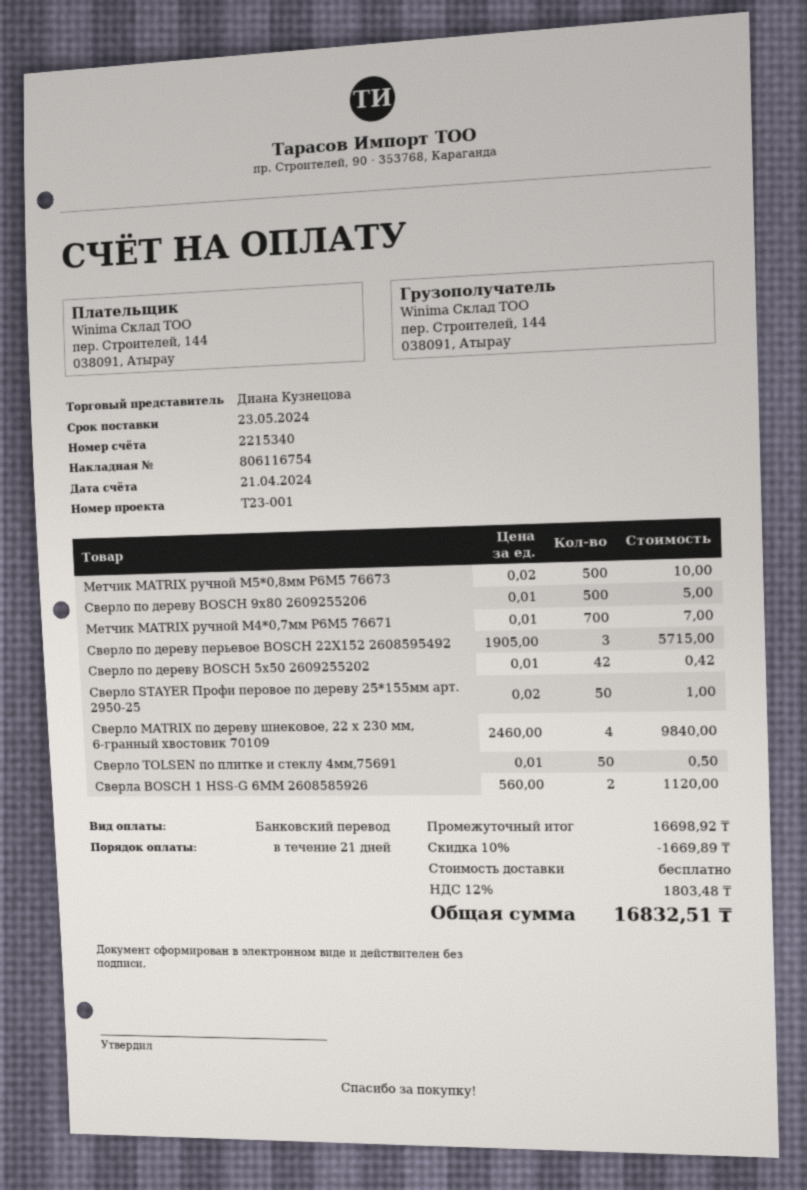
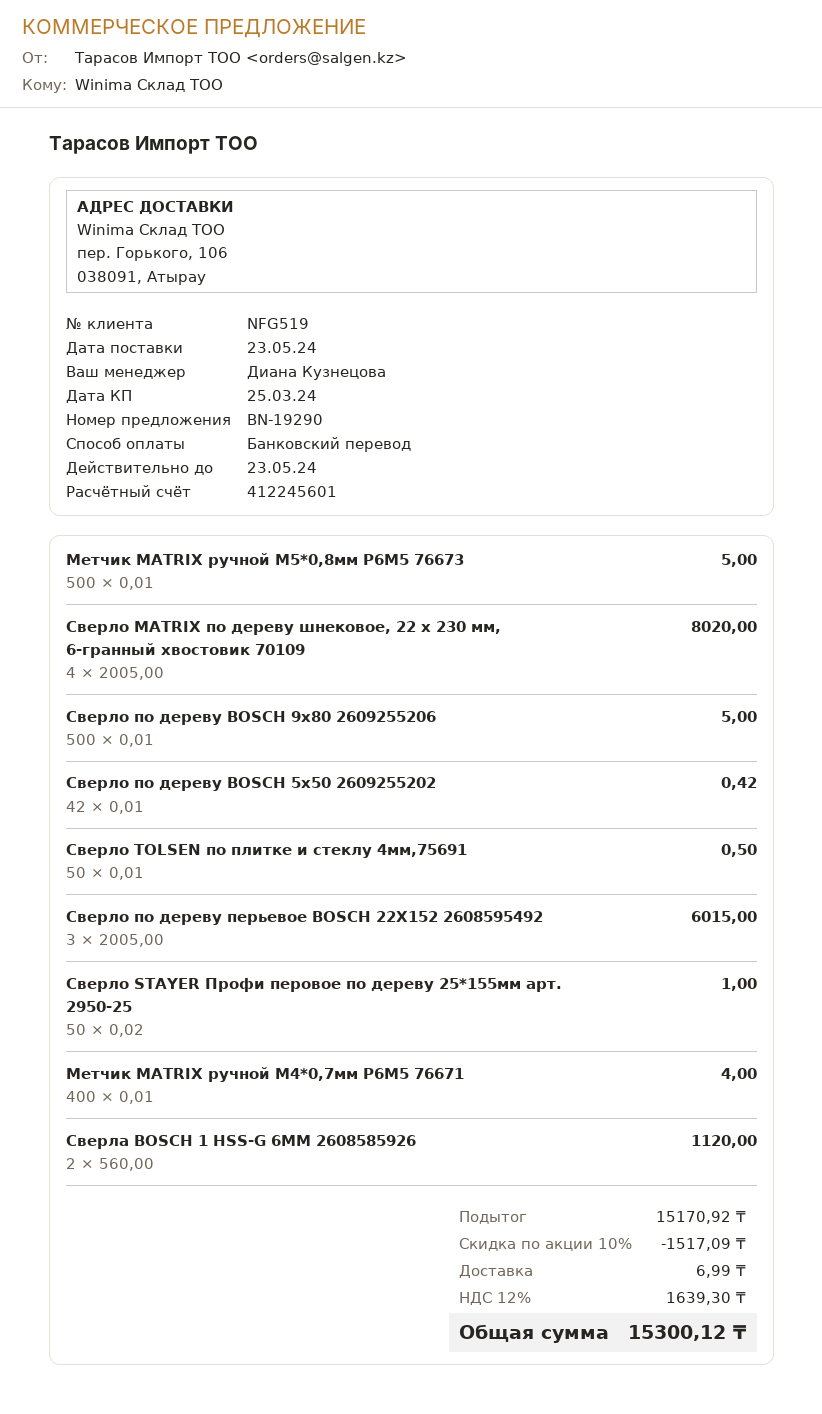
ship to: пер. Строителей, 144, 038091, Атырау -> пер. Горького, 106, 038091, Атырау
Метчик MATRIX ручной М5*0,8мм Р6М5 76673: 500 x 0.02 = 10.00 -> 500 x 0.01 = 5.00
Метчик MATRIX ручной М4*0,7мм Р6М5 76671: 700 x 0.01 = 7.00 -> 400 x 0.01 = 4.00
Сверло по дереву перьевое BOSCH 22X152 2608595492: 3 x 1905.00 = 5715.00 -> 3 x 2005.00 = 6015.00
Сверло MATRIX по дереву шнековое, 22 х 230 мм, 6-гранный хвостовик 70109: 4 x 2460.00 = 9840.00 -> 4 x 2005.00 = 8020.00
subtotal: 16698.92 -> 15170.92
discount: 10% = 1669.89 -> 10% = 1517.09
shipping: 0.00 -> 6.99
tax: 12% = 1803.48 -> 12% = 1639.30
total: 16832.51 -> 15300.12

